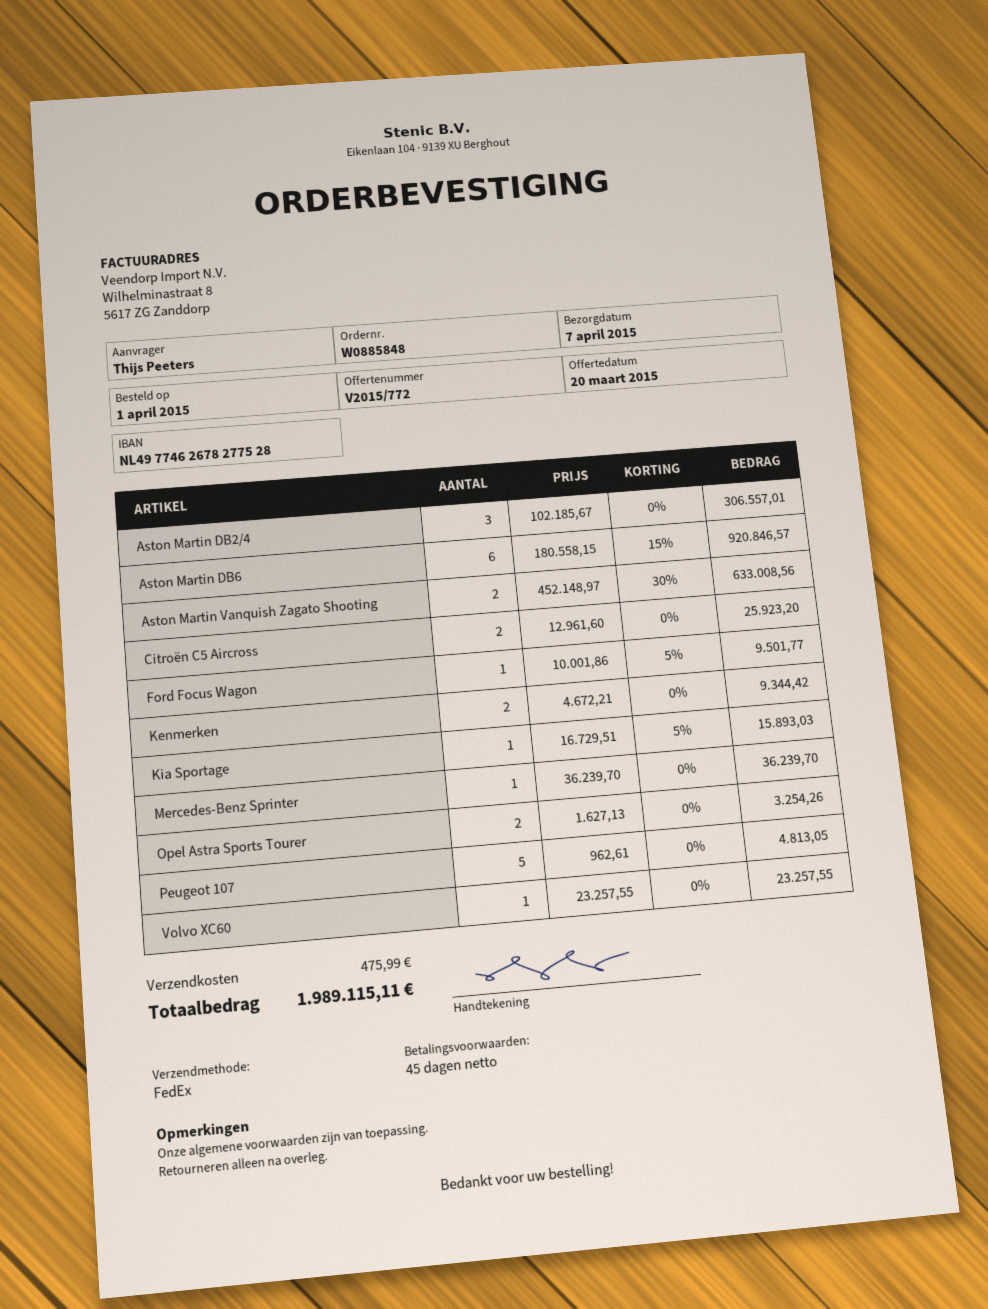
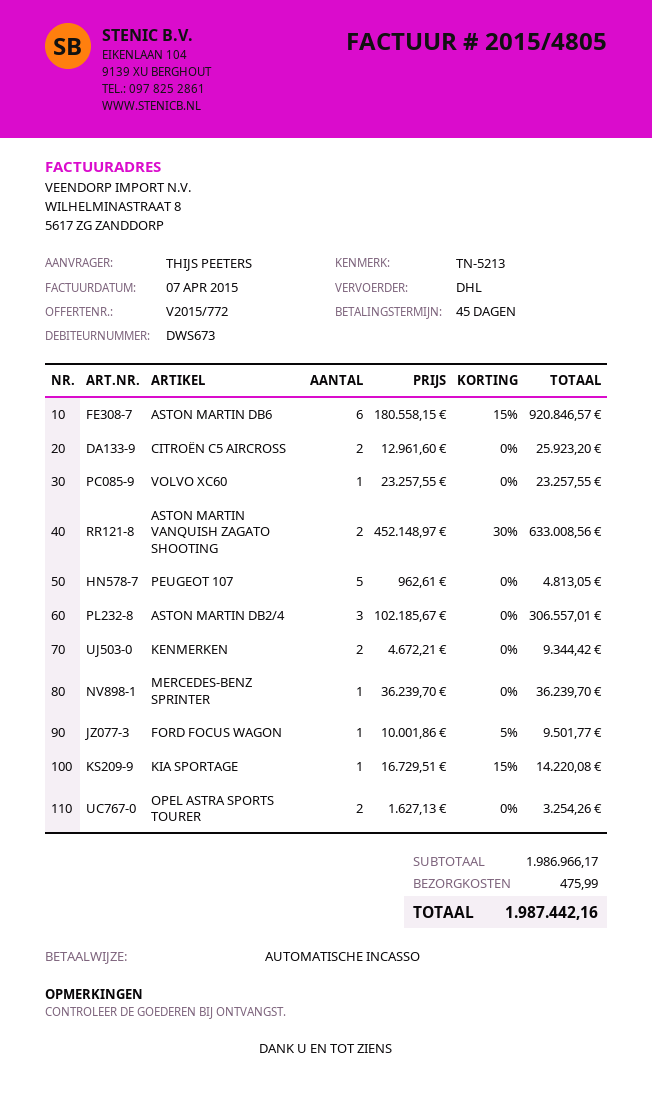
shipping method: FedEx -> DHL
Kia Sportage: 1 x 16729.51 - 5% = 15893.03 -> 1 x 16729.51 - 15% = 14220.08
total: 1989115.11 -> 1987442.16

